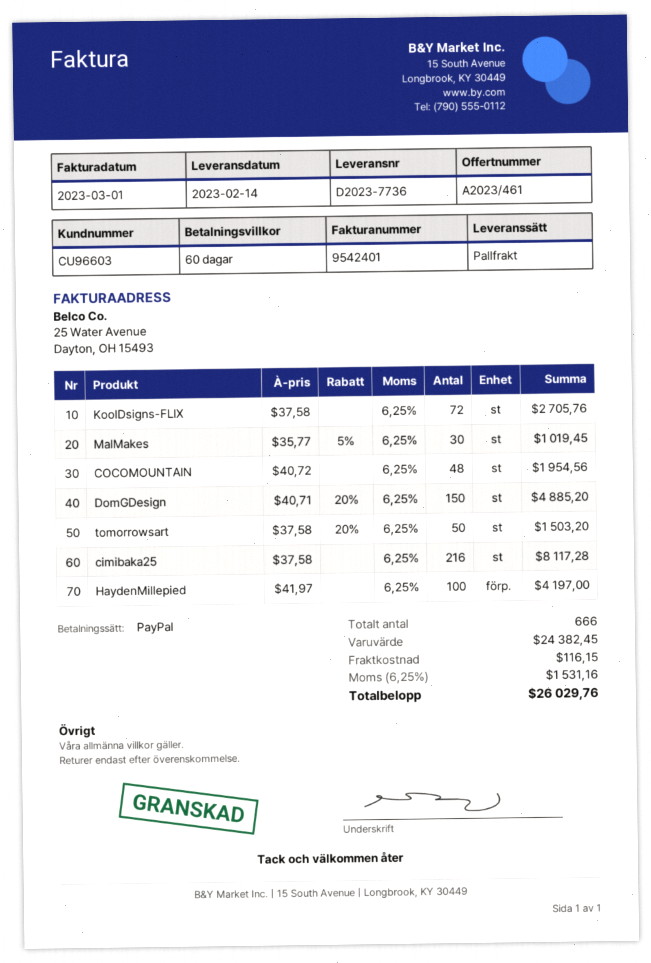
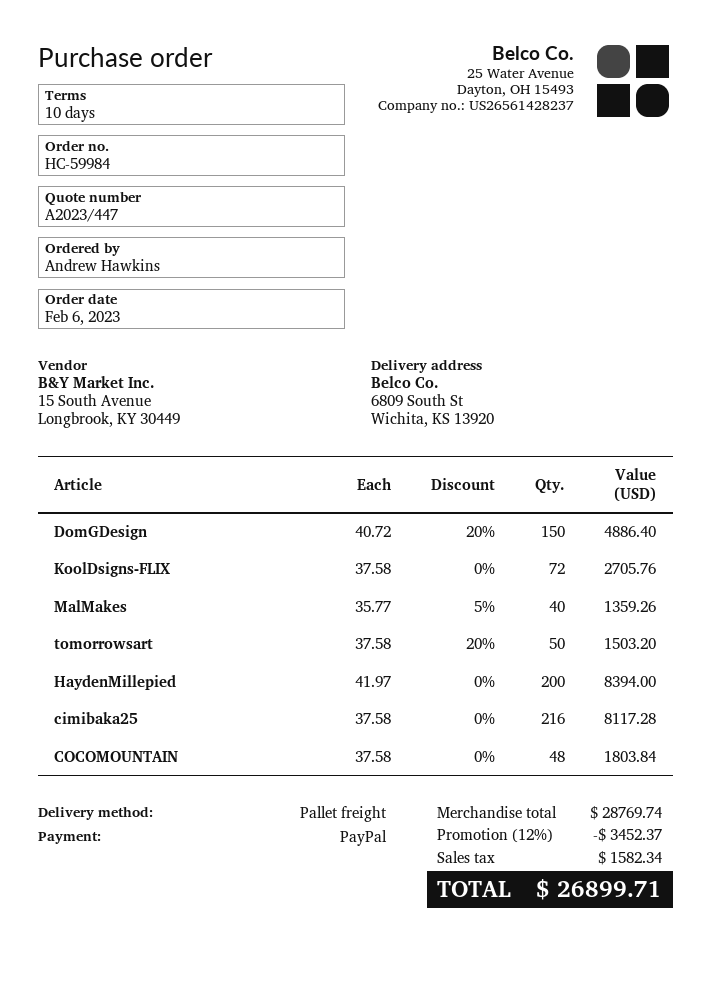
quote number: A2023/461 -> A2023/447
payment terms: 60 days -> 10 days
MalMakes: 30 x 35.77 - 5% = 1019.45 -> 40 x 35.77 - 5% = 1359.26
COCOMOUNTAIN: 48 x 40.72 = 1954.56 -> 48 x 37.58 = 1803.84
DomGDesign: 150 x 40.71 - 20% = 4885.20 -> 150 x 40.72 - 20% = 4886.40
HaydenMillepied: 100 x 41.97 = 4197.00 -> 200 x 41.97 = 8394.00
subtotal: 24382.45 -> 28769.74
discount: none -> 12% = 3452.37
shipping: 116.15 -> none
tax: 1531.16 -> 1582.34
total: 26029.76 -> 26899.71

